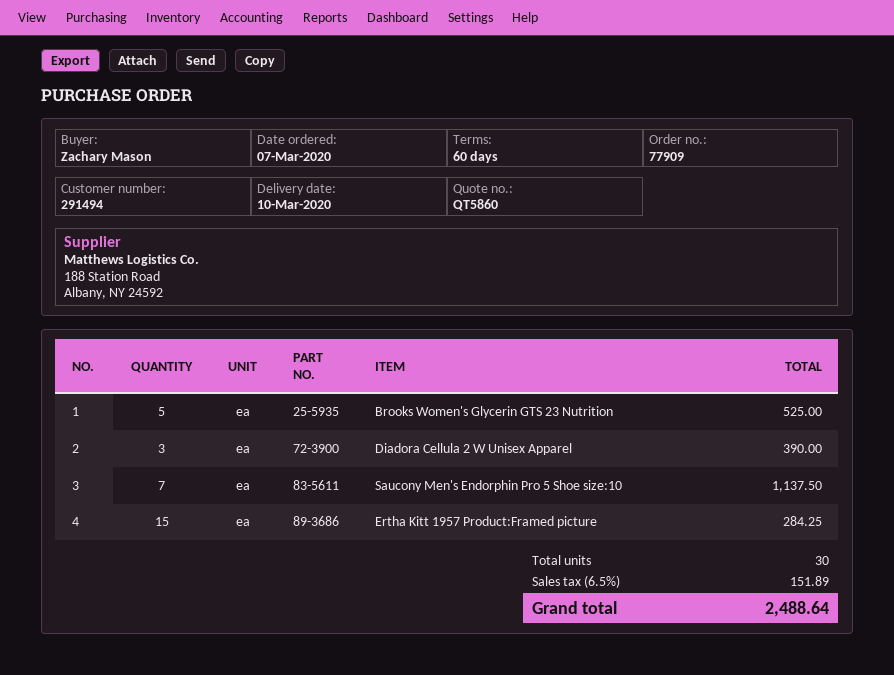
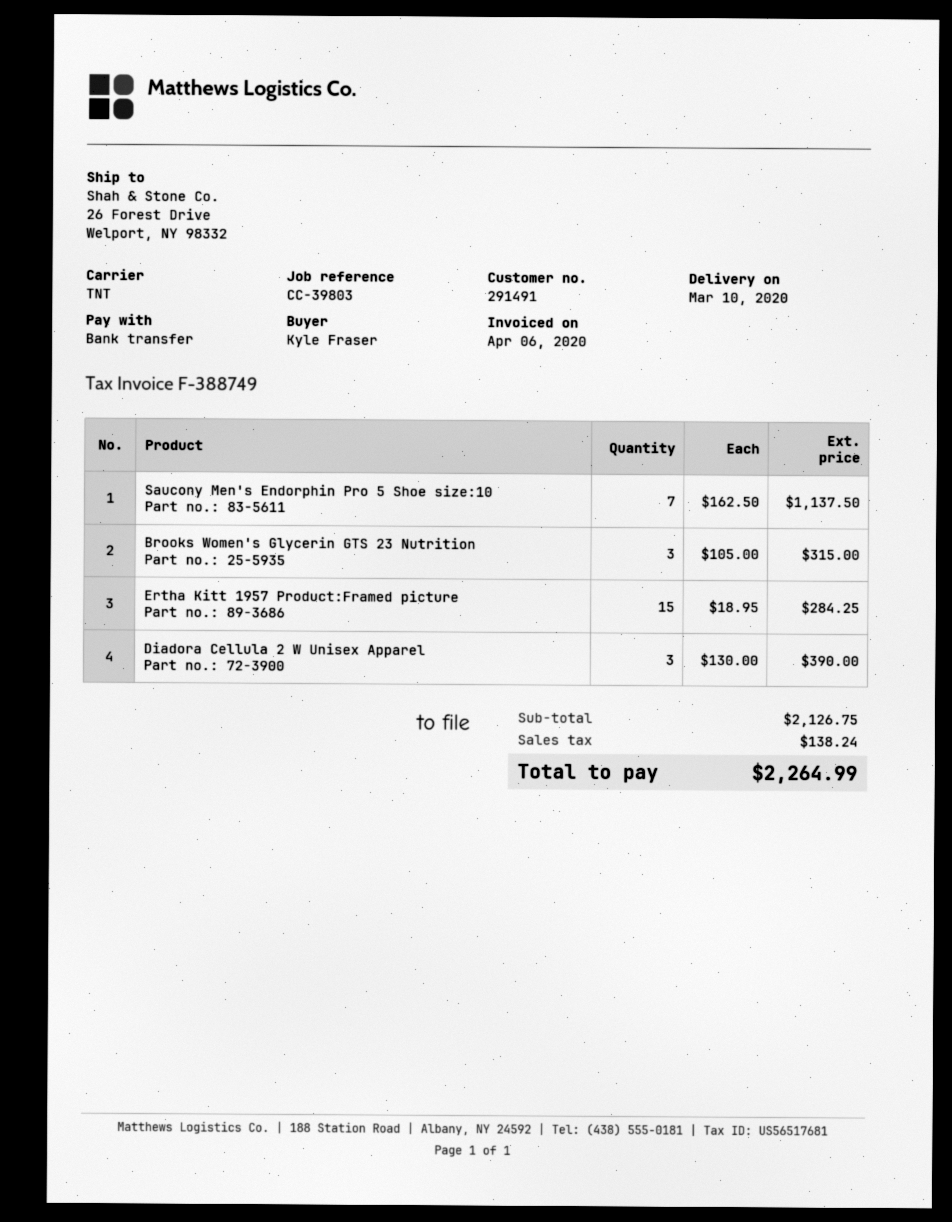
customer number: 291494 -> 291491
ordered by: Zachary Mason -> Kyle Fraser
Brooks Women's Glycerin GTS 23 Nutrition: 5 for 525.00 -> 3 for 315.00
tax: 151.89 -> 138.24
total: 2488.64 -> 2264.99

